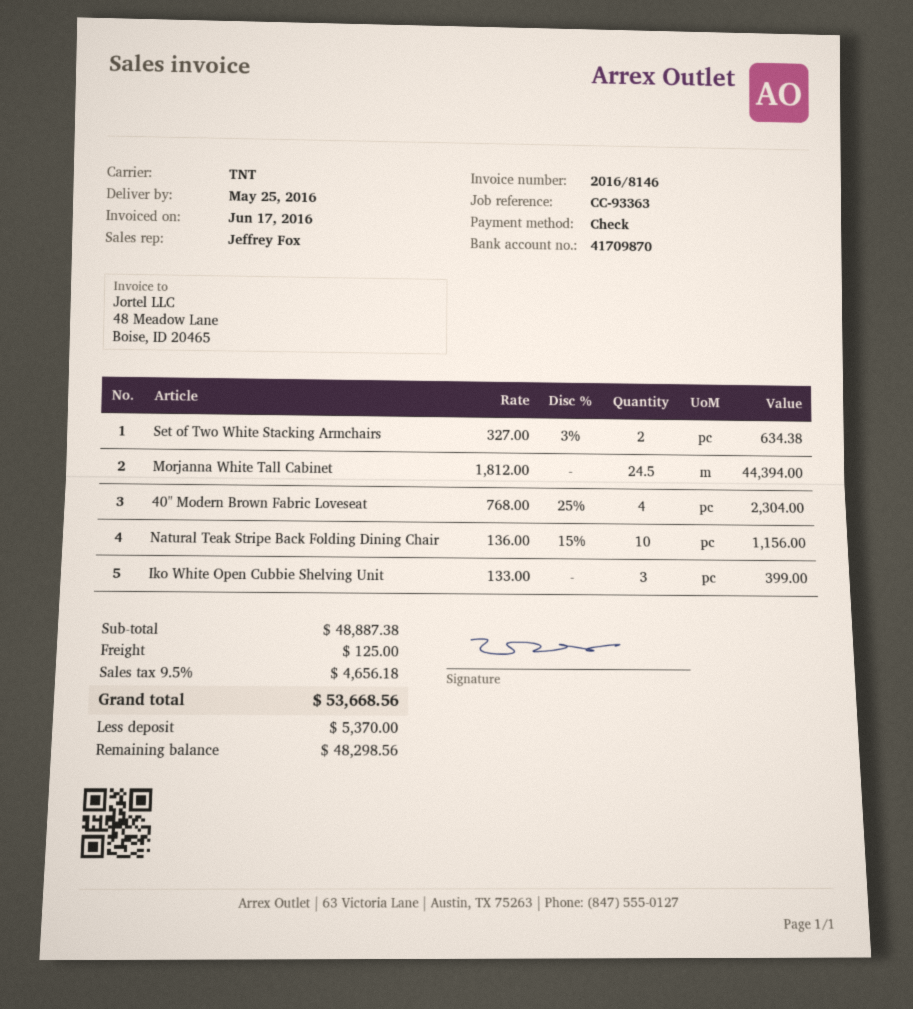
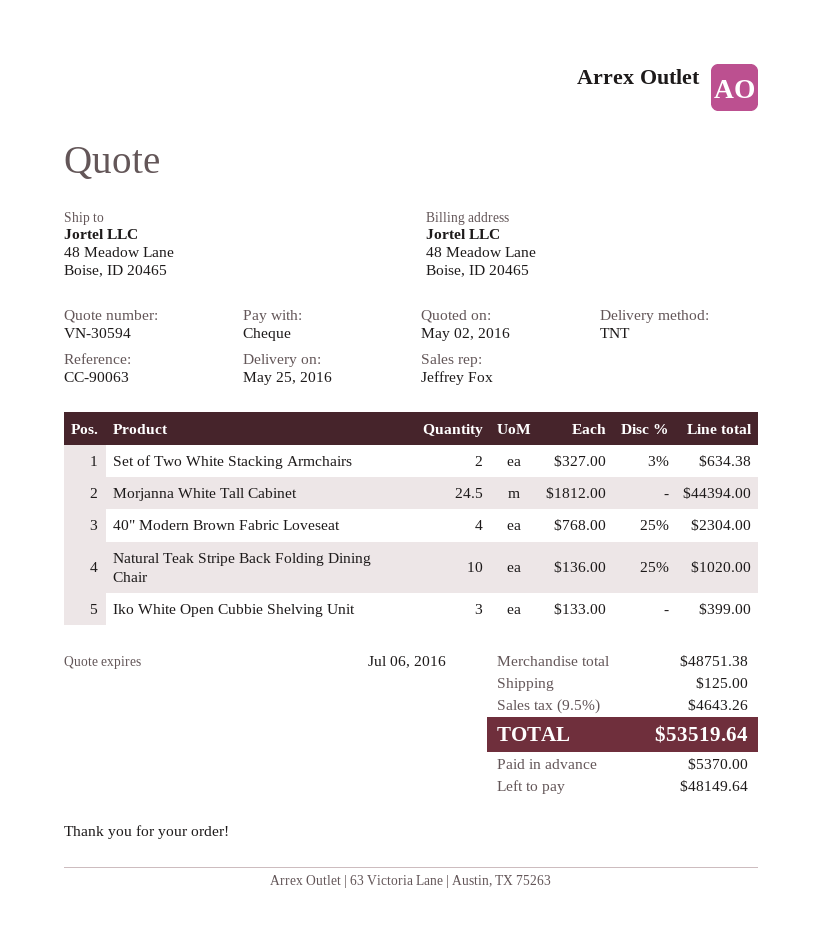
reference: CC-93363 -> CC-90063
Natural Teak Stripe Back Folding Dining Chair: 10 x 136.00 - 15% = 1156.00 -> 10 x 136.00 - 25% = 1020.00
subtotal: 48887.38 -> 48751.38
tax: 9.5% = 4656.18 -> 9.5% = 4643.26
total: 53668.56 -> 53519.64
balance: 48298.56 -> 48149.64

